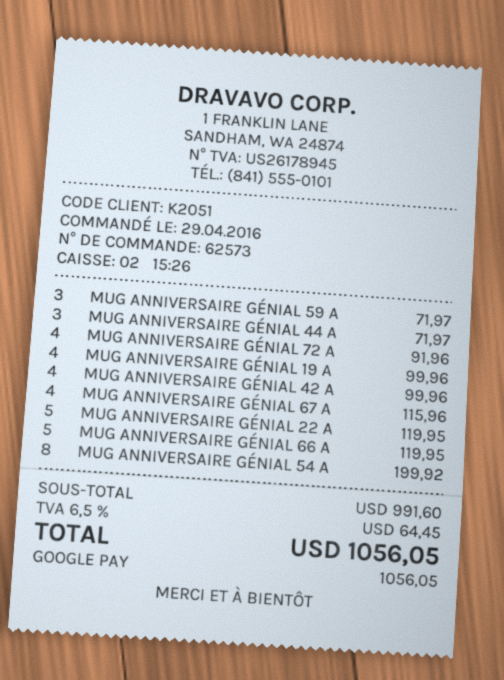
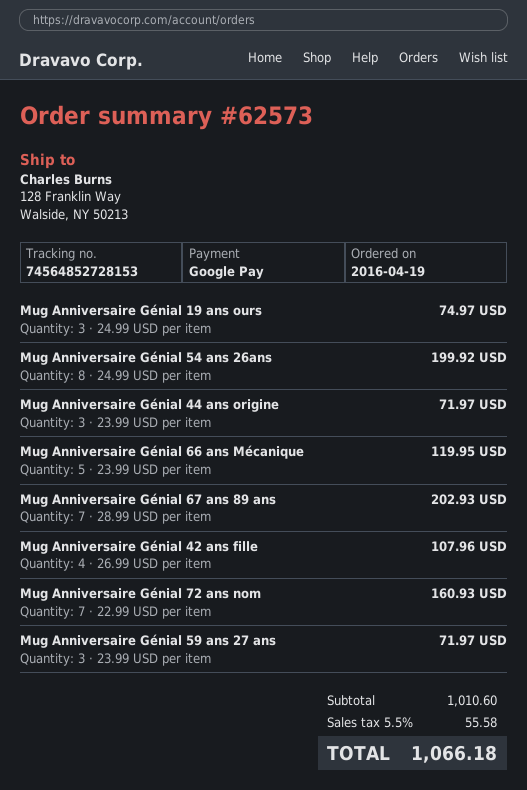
order date: 2016-04-29 -> 2016-04-19
MUG ANNIVERSAIRE GÉNIAL 72 A: 4 for 91.96 -> 7 for 160.93
MUG ANNIVERSAIRE GÉNIAL 19 A: 4 for 99.96 -> 3 for 74.97
MUG ANNIVERSAIRE GÉNIAL 42 A: 4 for 99.96 -> 4 for 107.96
MUG ANNIVERSAIRE GÉNIAL 67 A: 4 for 115.96 -> 7 for 202.93
MUG ANNIVERSAIRE GÉNIAL 22 A: 5 for 119.95 -> none
subtotal: 991.60 -> 1010.60
tax: 6.5% = 64.45 -> 5.5% = 55.58
total: 1056.05 -> 1066.18

